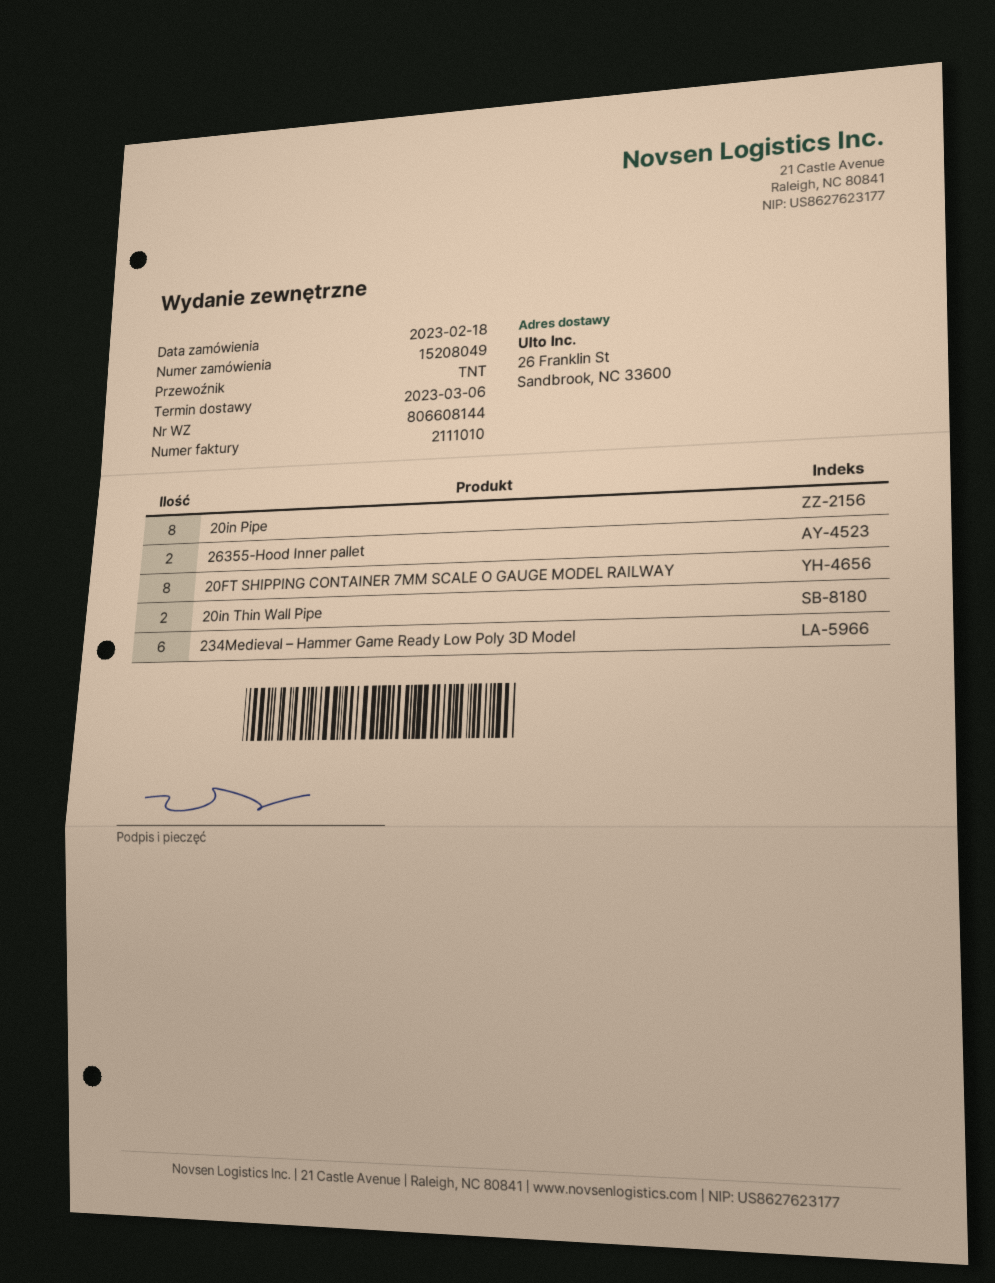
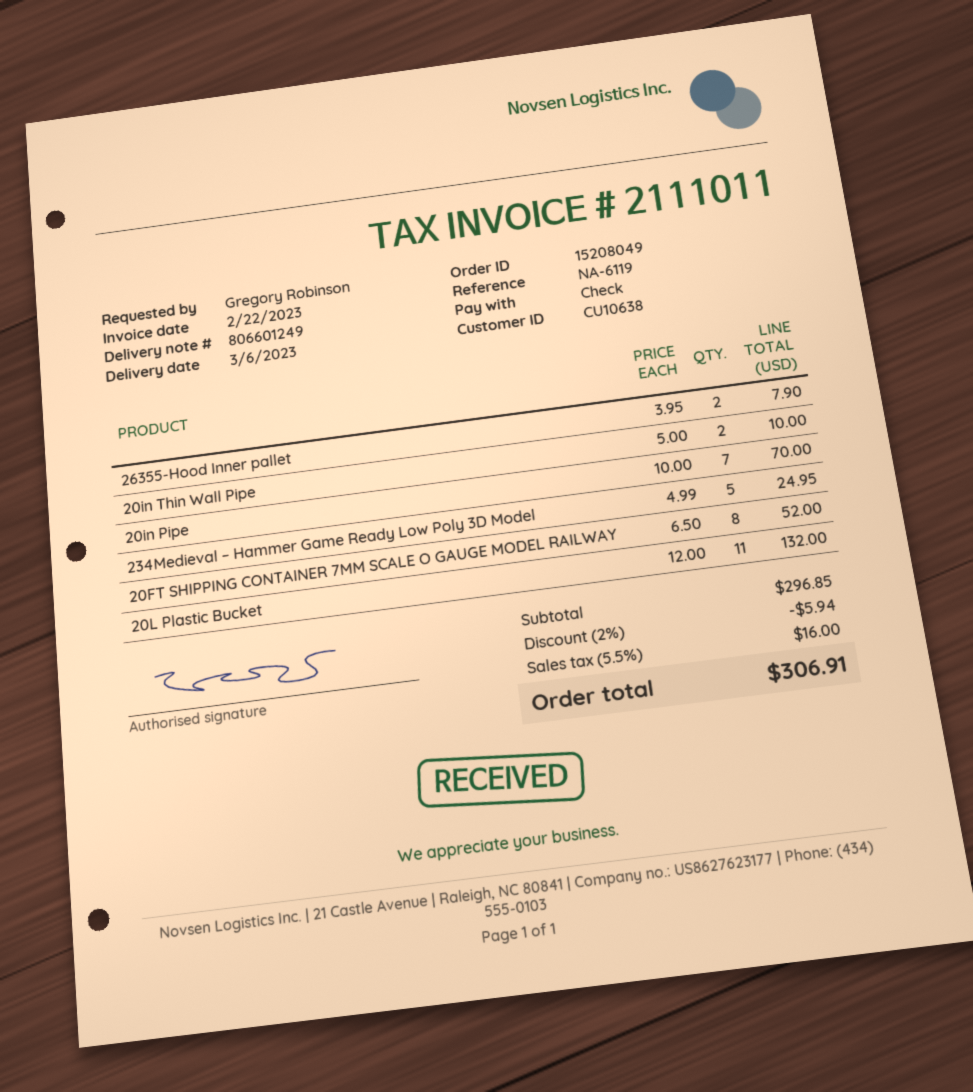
delivery note number: 806608144 -> 806601249
invoice number: 2111010 -> 2111011
20in Pipe: 8 -> 7
234Medieval – Hammer Game Ready Low Poly 3D Model: 6 -> 5
20L Plastic Bucket: none -> 11

